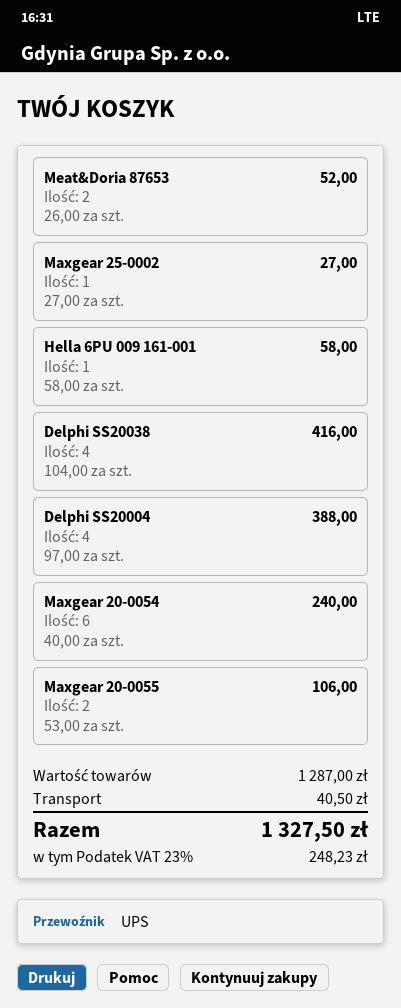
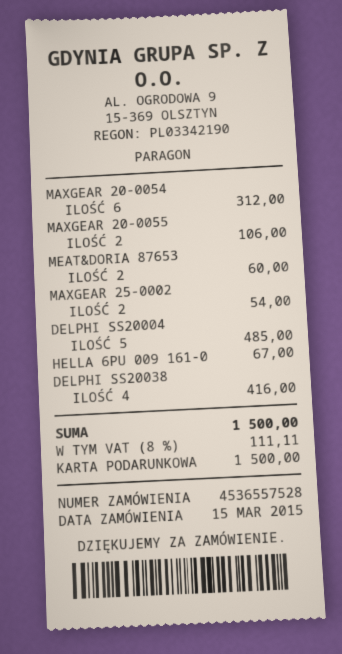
Meat&Doria 87653: 2 for 52.00 -> 2 for 60.00
Maxgear 25-0002: 1 for 27.00 -> 2 for 54.00
Hella 6PU 009 161-001: 1 for 58.00 -> 1 for 67.00
Delphi SS20004: 4 for 388.00 -> 5 for 485.00
Maxgear 20-0054: 6 for 240.00 -> 6 for 312.00
shipping: 40.50 -> none
tax: 23% = 248.23 -> 8% = 111.11
total: 1327.50 -> 1500.00

